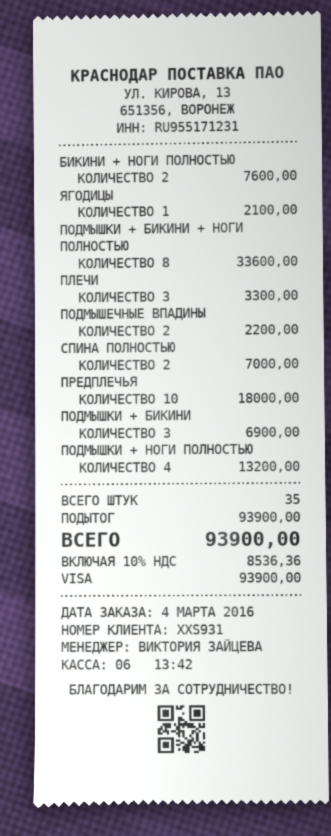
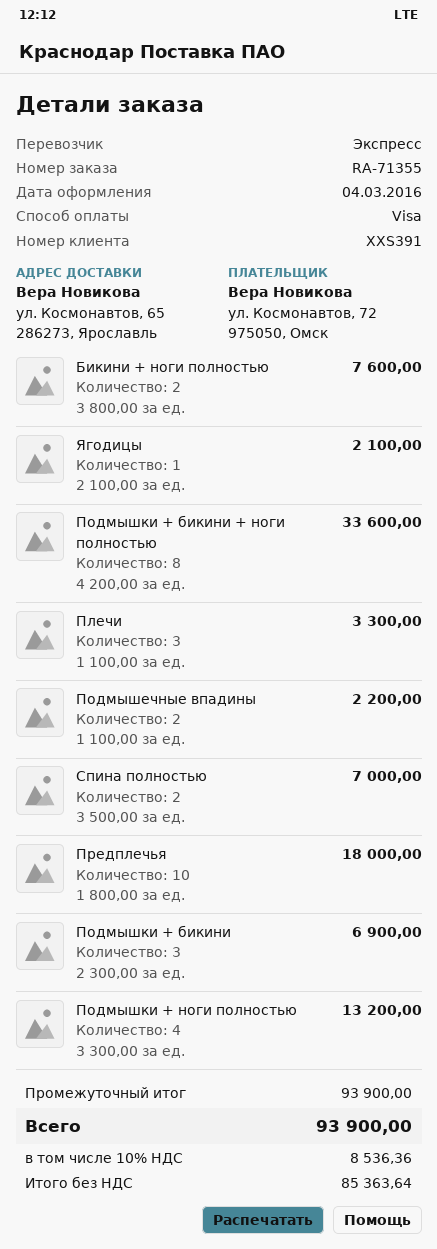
customer number: XXS931 -> XXS391

